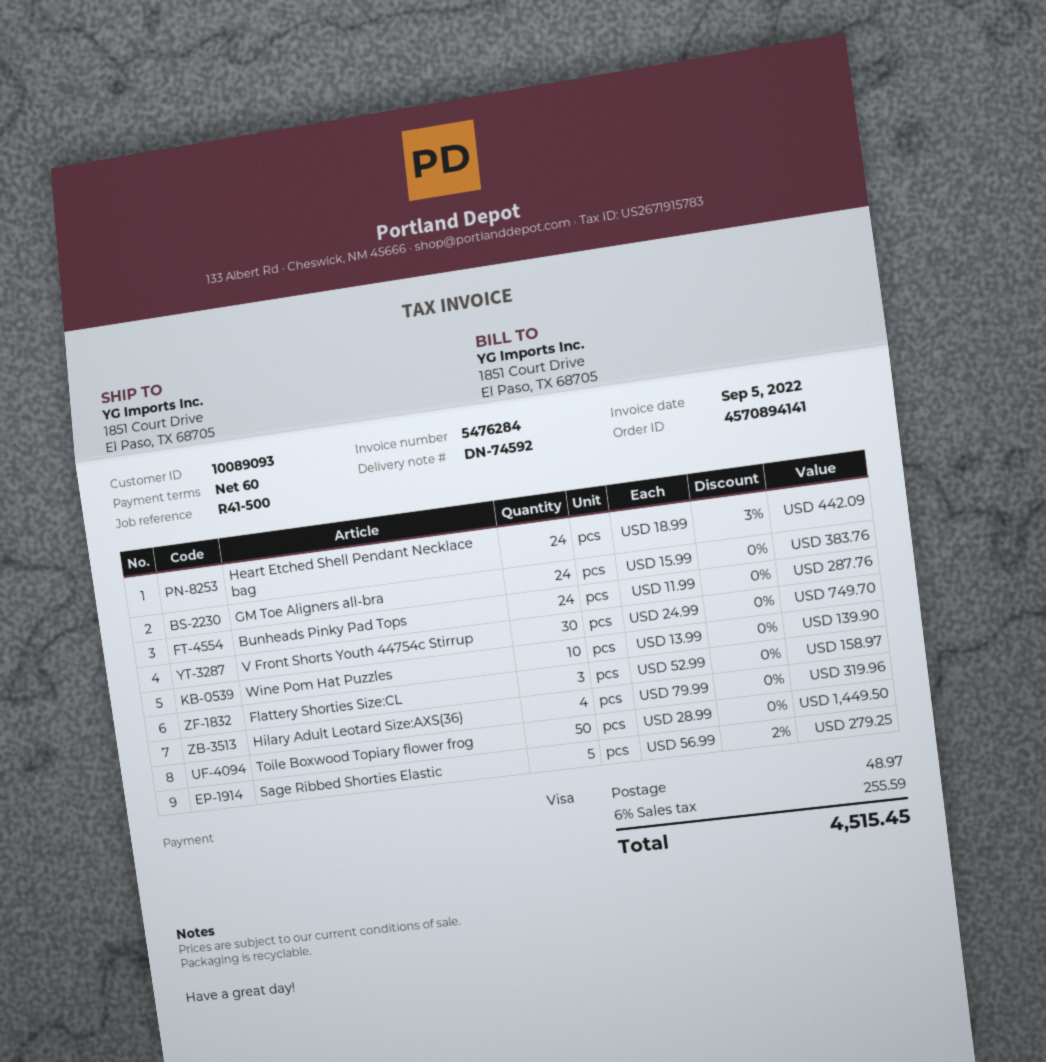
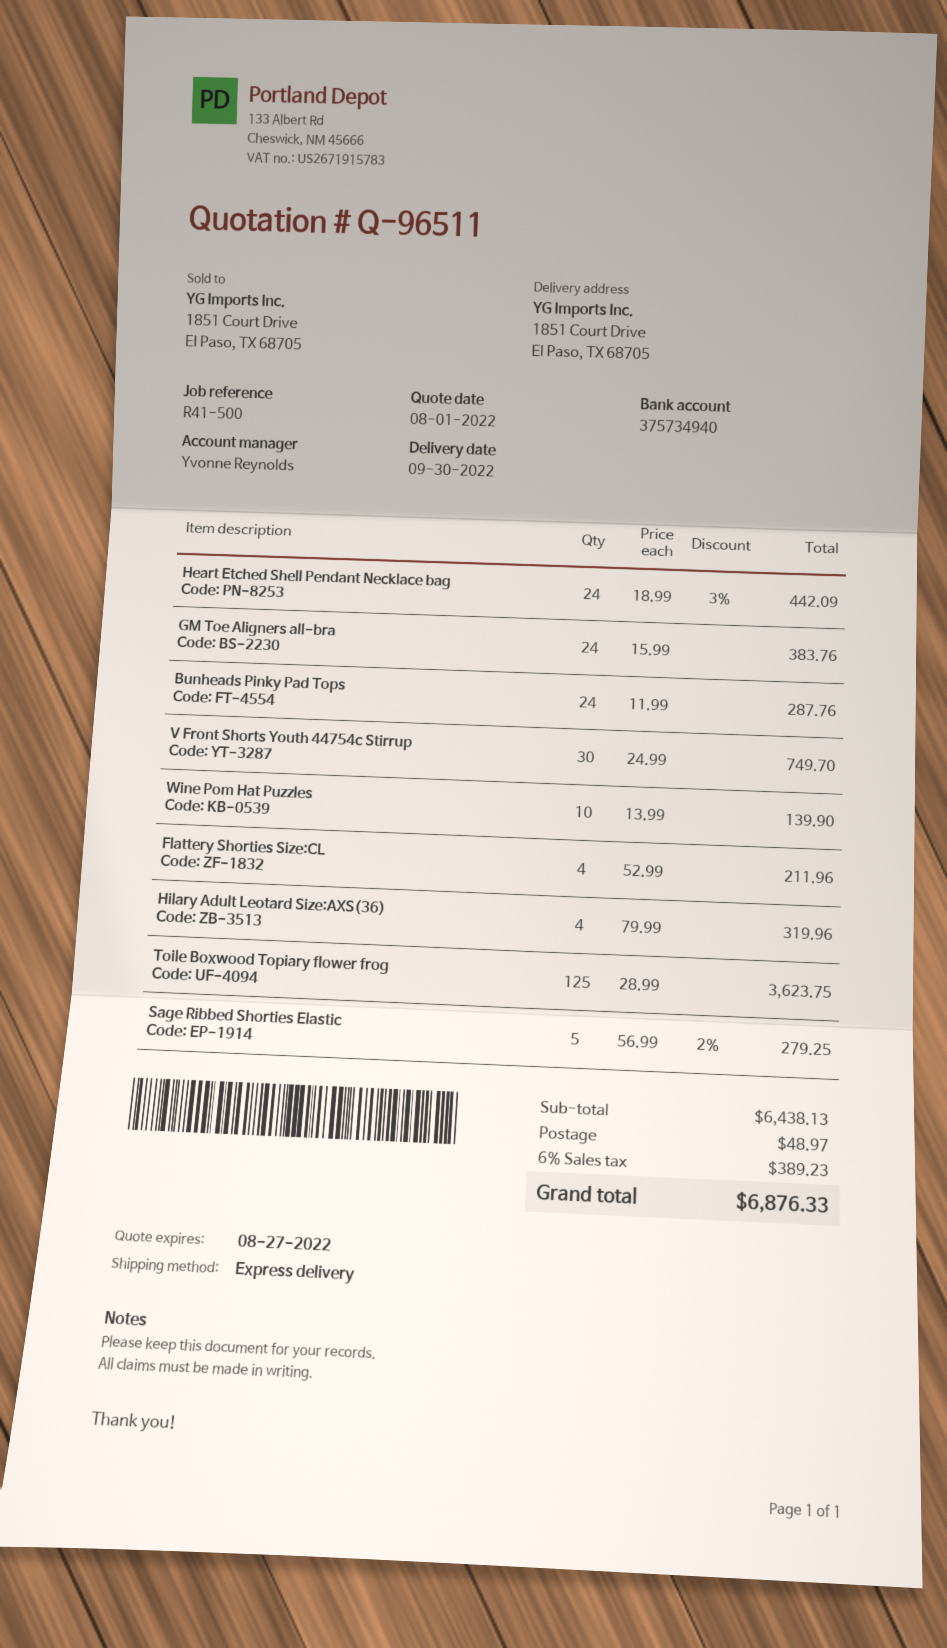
Flattery Shorties Size:CL: 3 x 52.99 = 158.97 -> 4 x 52.99 = 211.96
Toile Boxwood Topiary flower frog: 50 x 28.99 = 1449.50 -> 125 x 28.99 = 3623.75
tax: 6% = 255.59 -> 6% = 389.23
total: 4515.45 -> 6876.33

